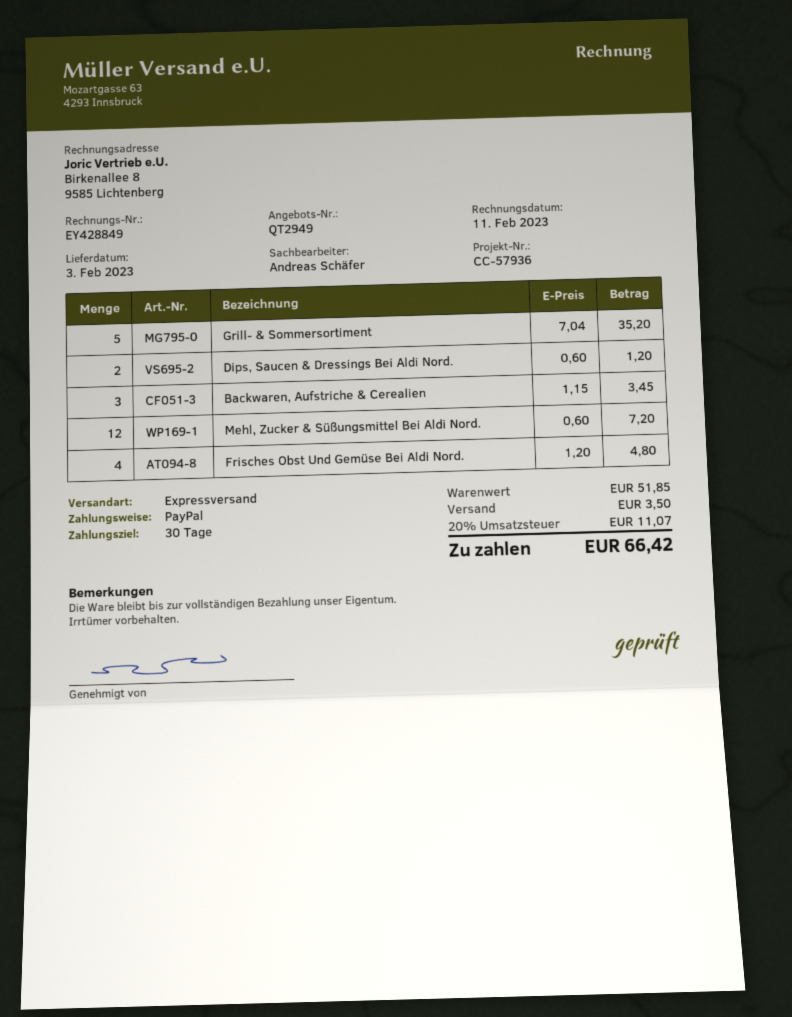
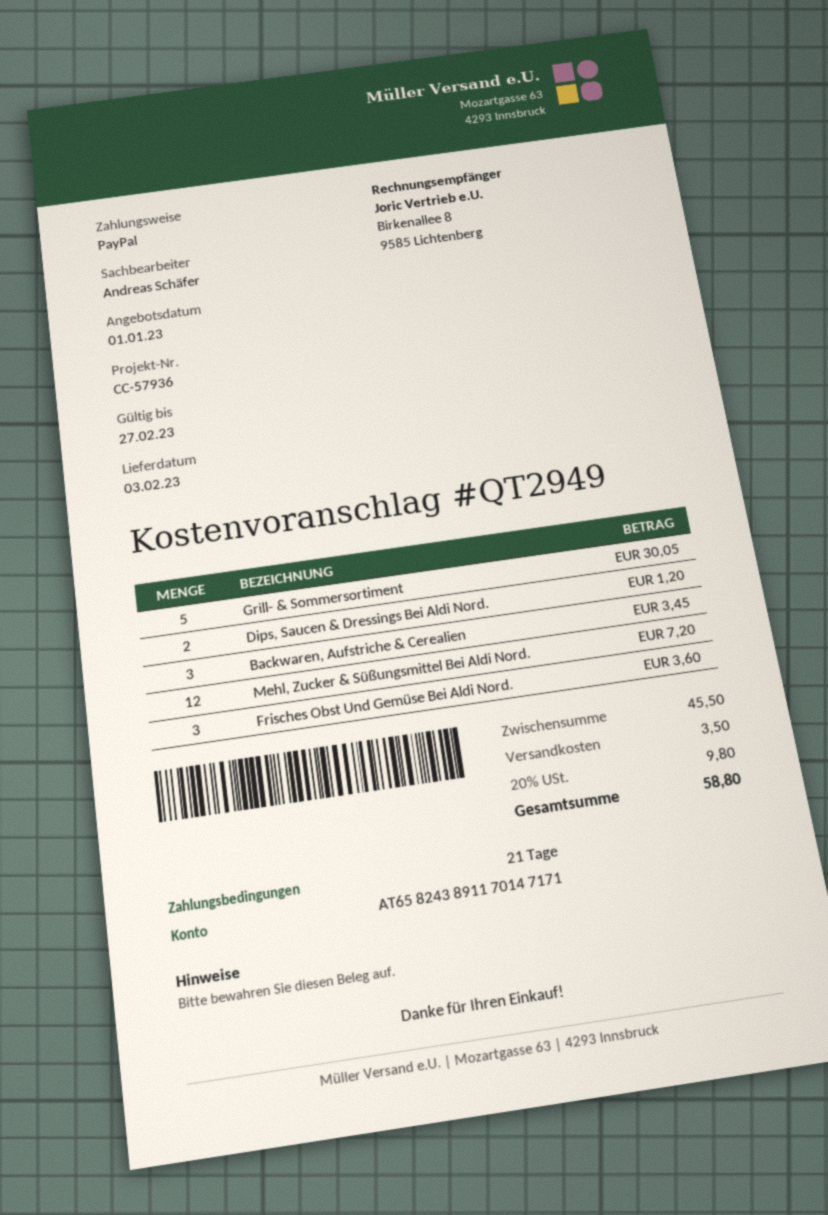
payment terms: 30 days -> 21 days
Grill- & Sommersortiment: 5 for 35.20 -> 5 for 30.05
Frisches Obst Und Gemüse Bei Aldi Nord.: 4 for 4.80 -> 3 for 3.60
subtotal: 51.85 -> 45.50
tax: 20% = 11.07 -> 20% = 9.80
total: 66.42 -> 58.80

